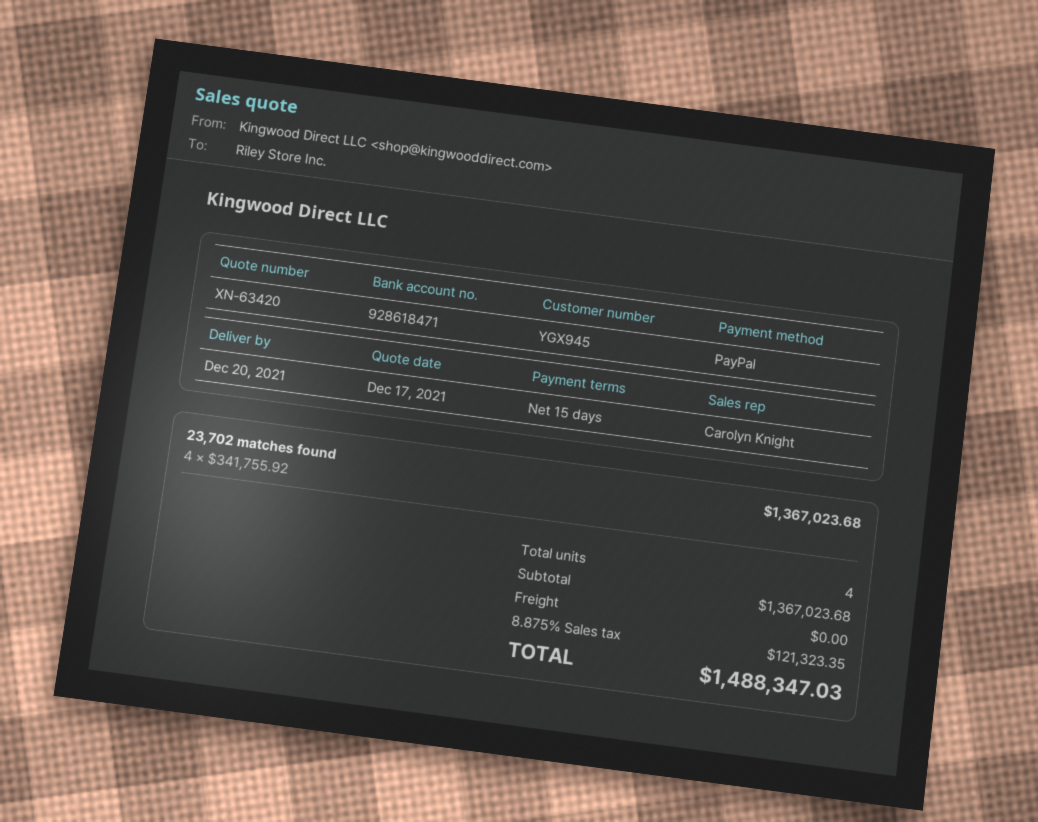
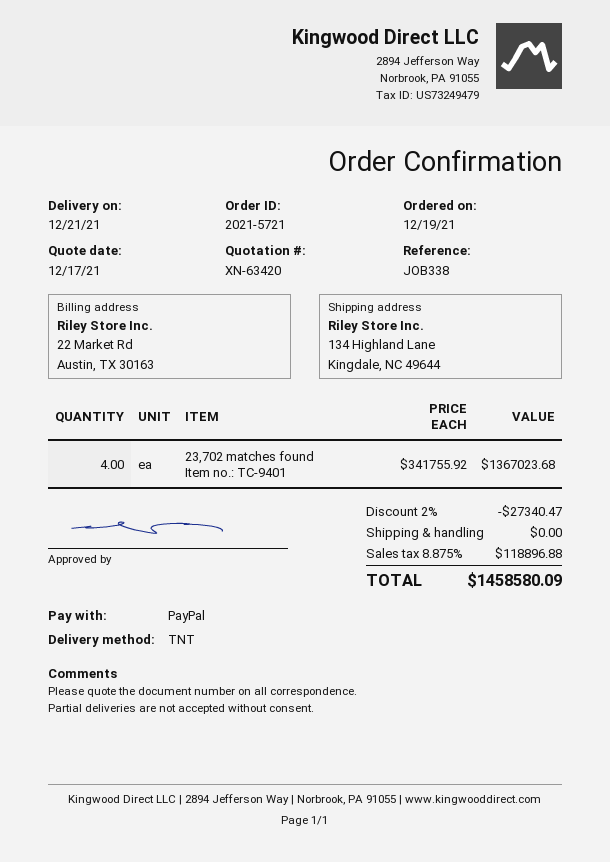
delivery date: 2021-12-20 -> 2021-12-21
discount: none -> 2% = 27340.47
tax: 8.875% = 121323.35 -> 8.875% = 118896.88
total: 1488347.03 -> 1458580.09

